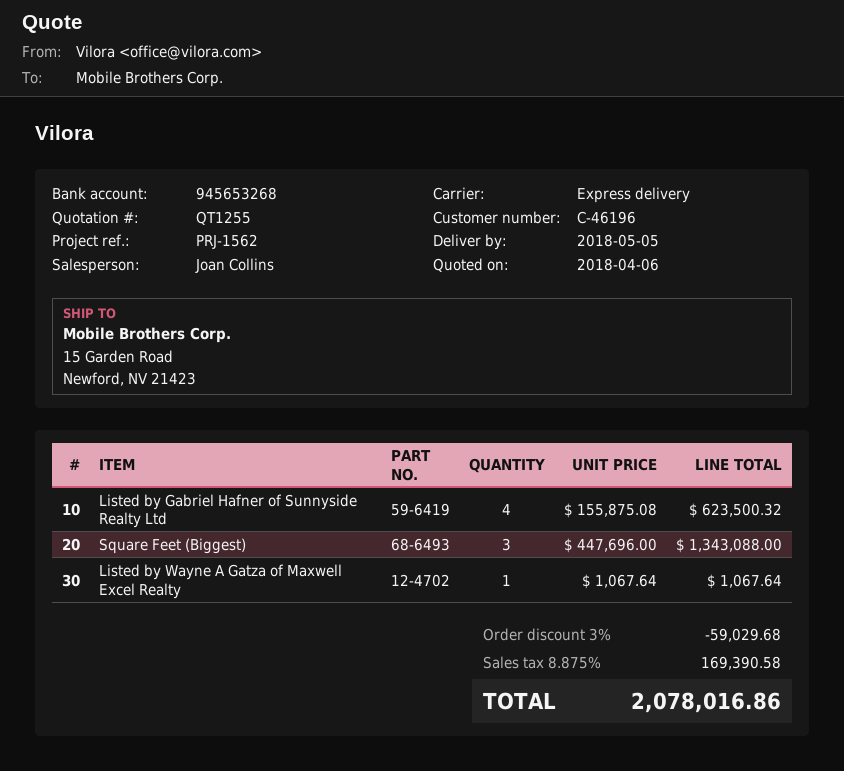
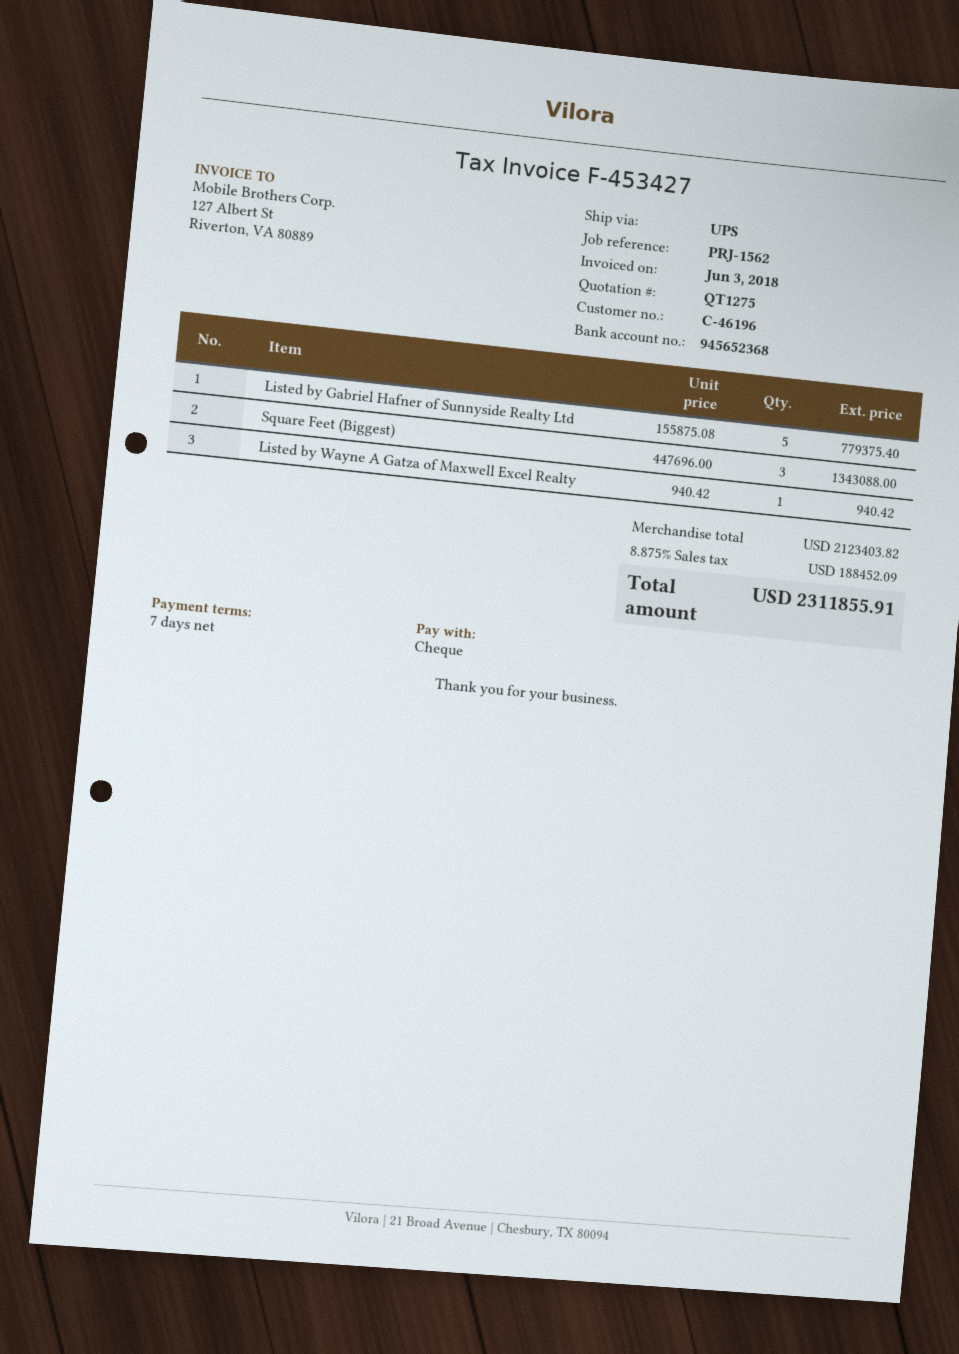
quote number: QT1255 -> QT1275
bank account: 945653268 -> 945652368
shipping method: express -> UPS
Listed by Gabriel Hafner of Sunnyside Realty Ltd: 4 x 155875.08 = 623500.32 -> 5 x 155875.08 = 779375.40
Listed by Wayne A Gatza of Maxwell Excel Realty: 1 x 1067.64 = 1067.64 -> 1 x 940.42 = 940.42
discount: 3% = 59029.68 -> none
tax: 8.875% = 169390.58 -> 8.875% = 188452.09
total: 2078016.86 -> 2311855.91

